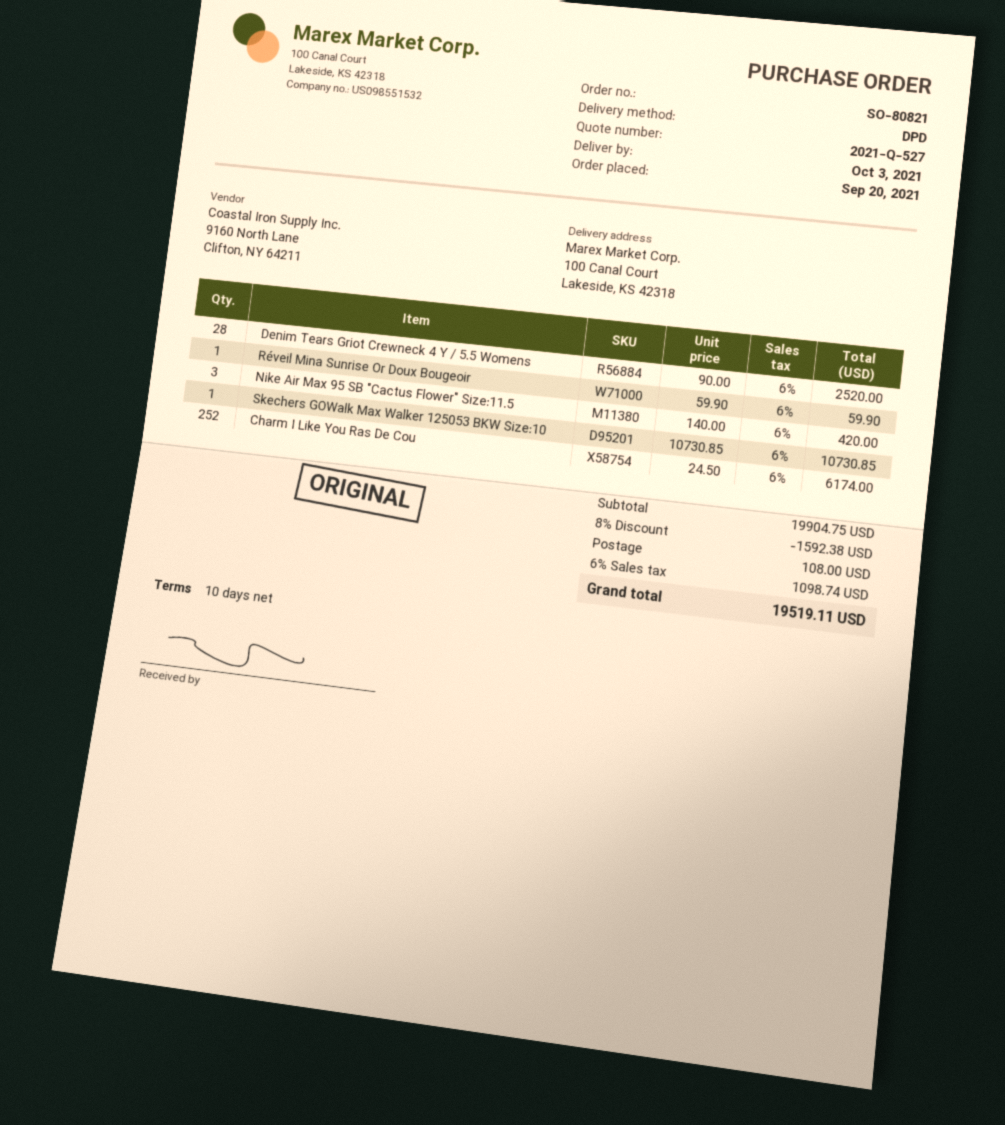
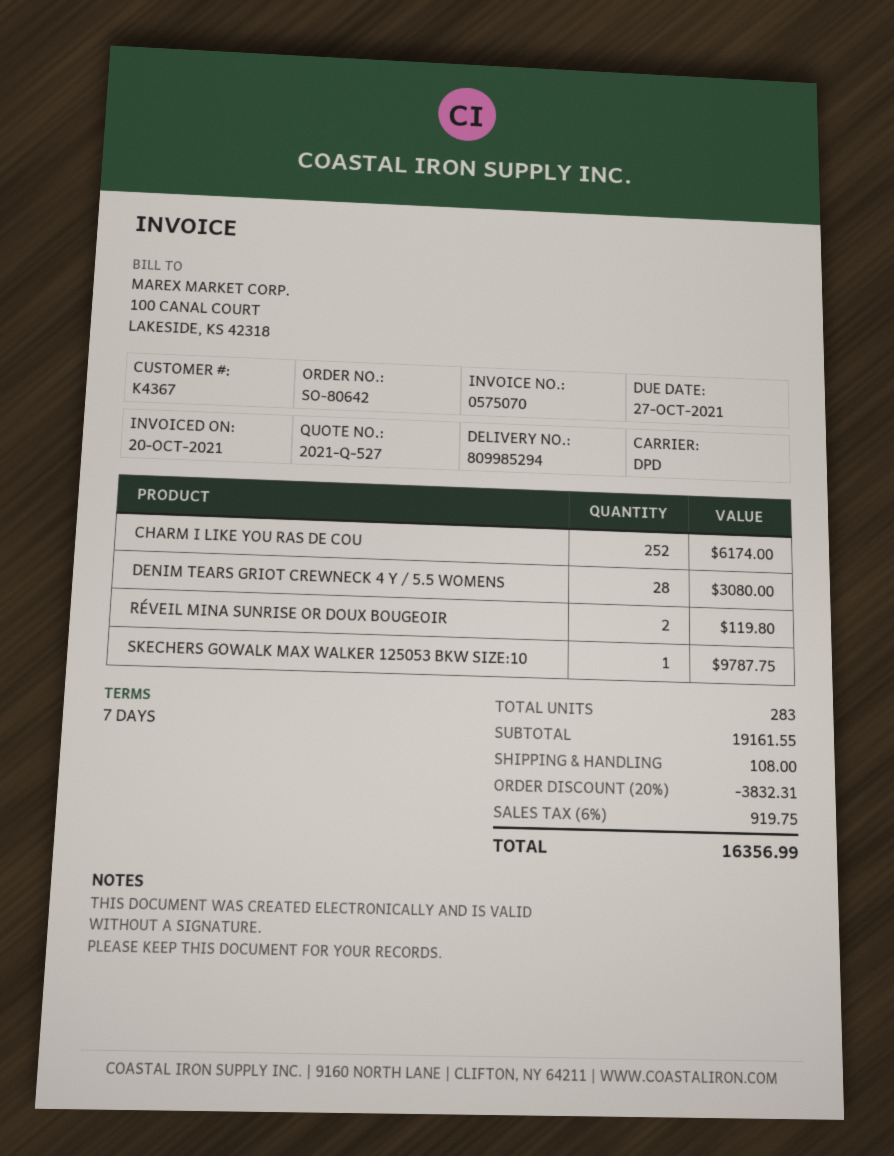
order number: SO-80821 -> SO-80642
payment terms: 10 days -> 7 days
Denim Tears Griot Crewneck 4 Y / 5.5 Womens: 28 for 2520.00 -> 28 for 3080.00
Réveil Mina Sunrise Or Doux Bougeoir: 1 for 59.90 -> 2 for 119.80
Nike Air Max 95 SB "Cactus Flower" Size:11.5: 3 for 420.00 -> none
Skechers GOWalk Max Walker 125053 BKW Size:10: 1 for 10730.85 -> 1 for 9787.75
subtotal: 19904.75 -> 19161.55
discount: 8% = 1592.38 -> 20% = 3832.31
tax: 6% = 1098.74 -> 6% = 919.75
total: 19519.11 -> 16356.99

